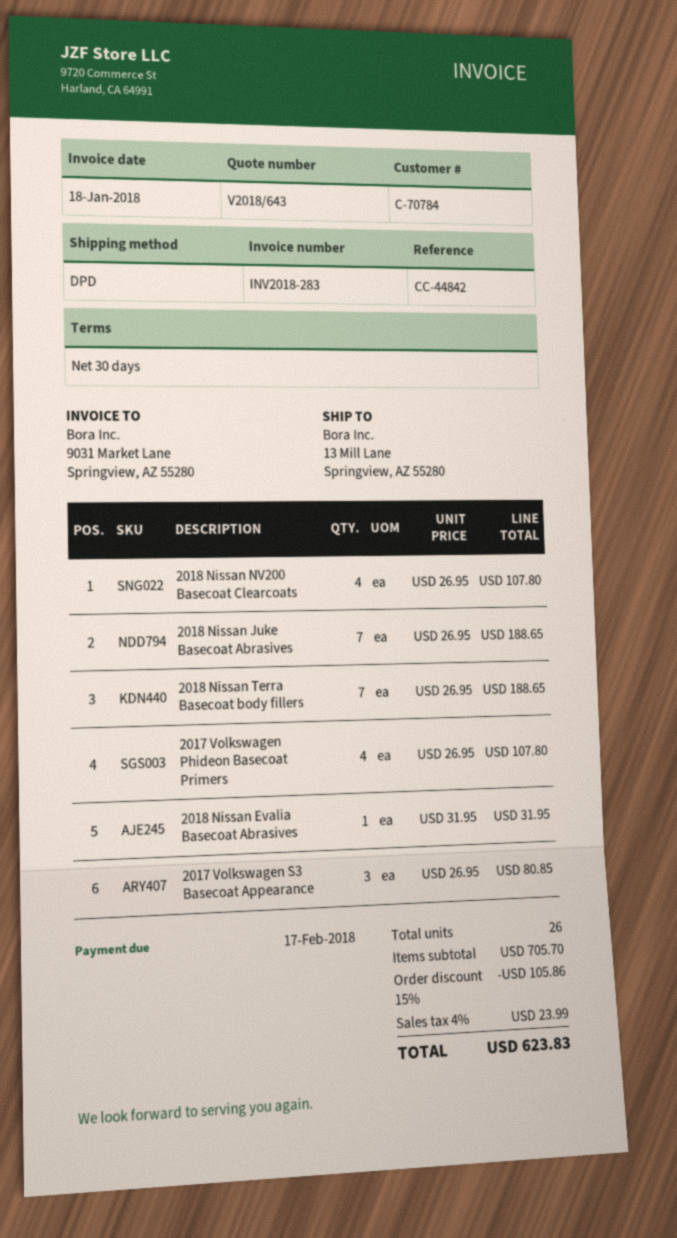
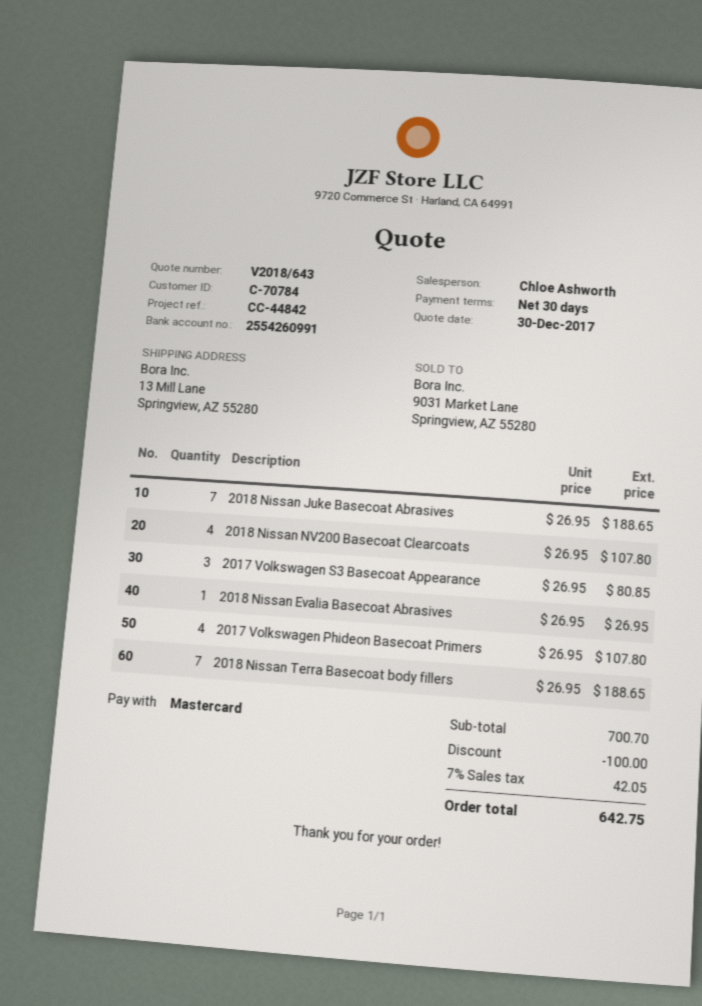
2018 Nissan Evalia Basecoat Abrasives: 1 x 31.95 = 31.95 -> 1 x 26.95 = 26.95
subtotal: 705.70 -> 700.70
discount: 105.86 -> 100.00
tax: 4% = 23.99 -> 7% = 42.05
total: 623.83 -> 642.75

